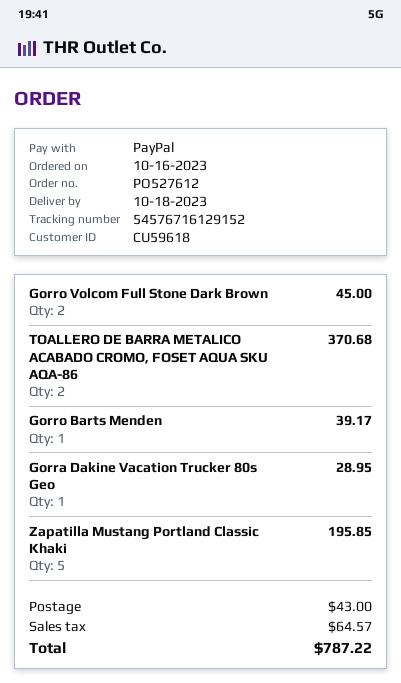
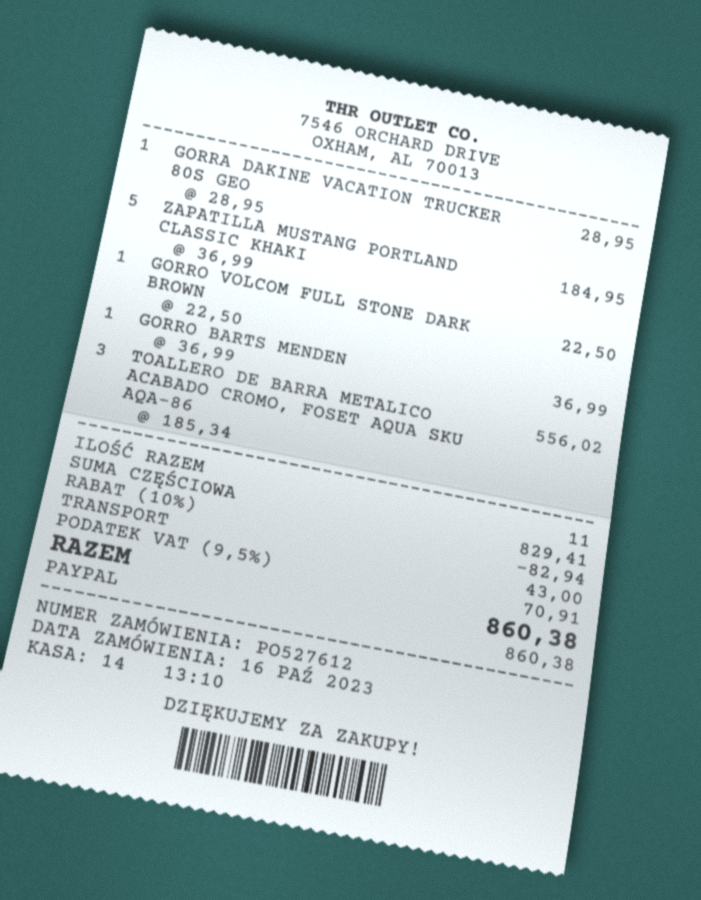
Gorro Volcom Full Stone Dark Brown: 2 for 45.00 -> 1 for 22.50
TOALLERO DE BARRA METALICO ACABADO CROMO, FOSET AQUA SKU AQA-86: 2 for 370.68 -> 3 for 556.02
Gorro Barts Menden: 1 for 39.17 -> 1 for 36.99
Zapatilla Mustang Portland Classic Khaki: 5 for 195.85 -> 5 for 184.95
discount: none -> 10% = 82.94
tax: 64.57 -> 70.91
total: 787.22 -> 860.38

